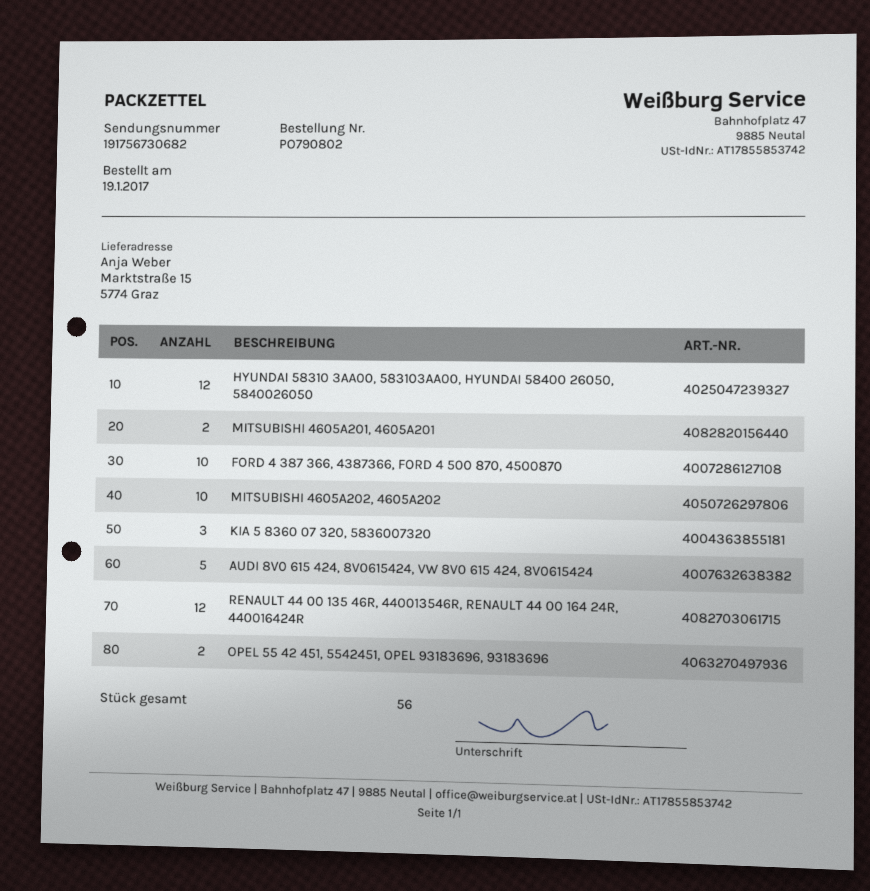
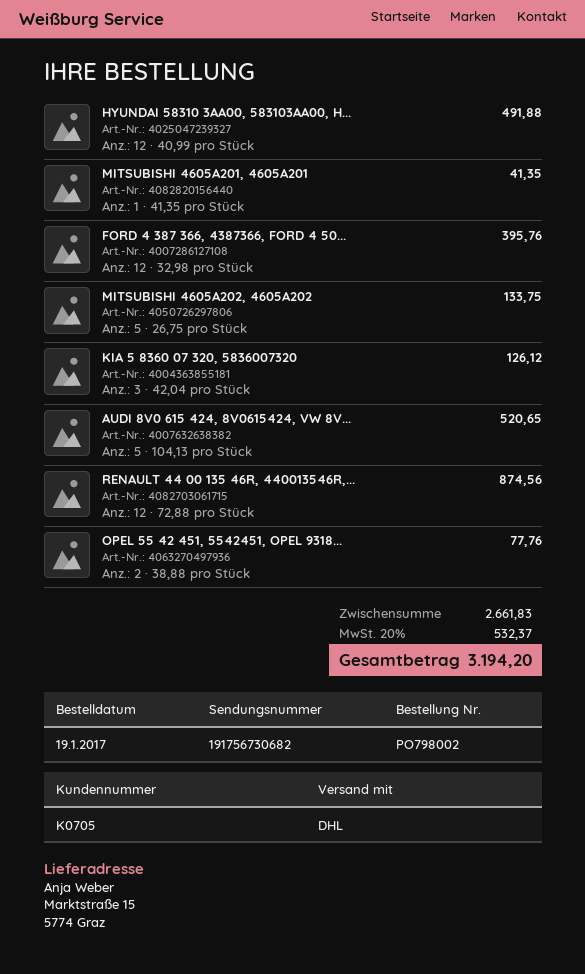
order number: PO790802 -> PO798002
MITSUBISHI 4605A201, 4605A201: 2 -> 1
FORD 4 387 366, 4387366, FORD 4 500 870, 4500870: 10 -> 12
MITSUBISHI 4605A202, 4605A202: 10 -> 5

